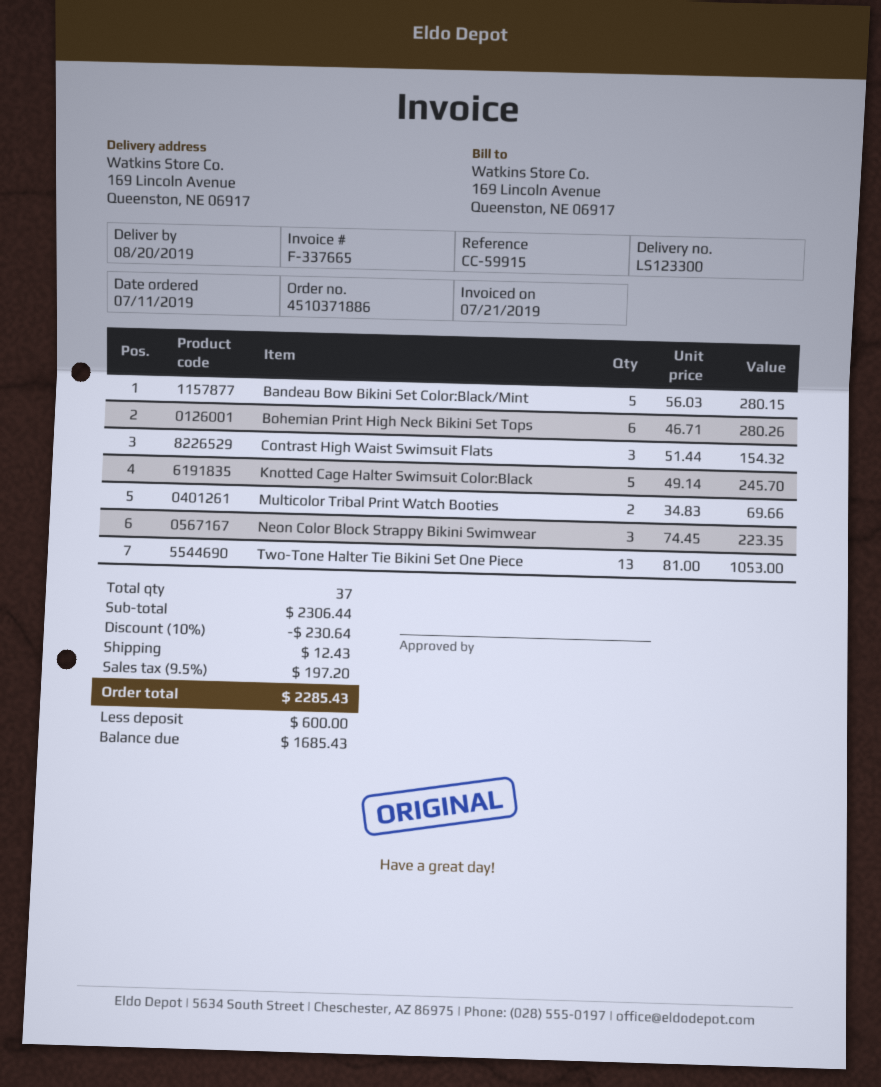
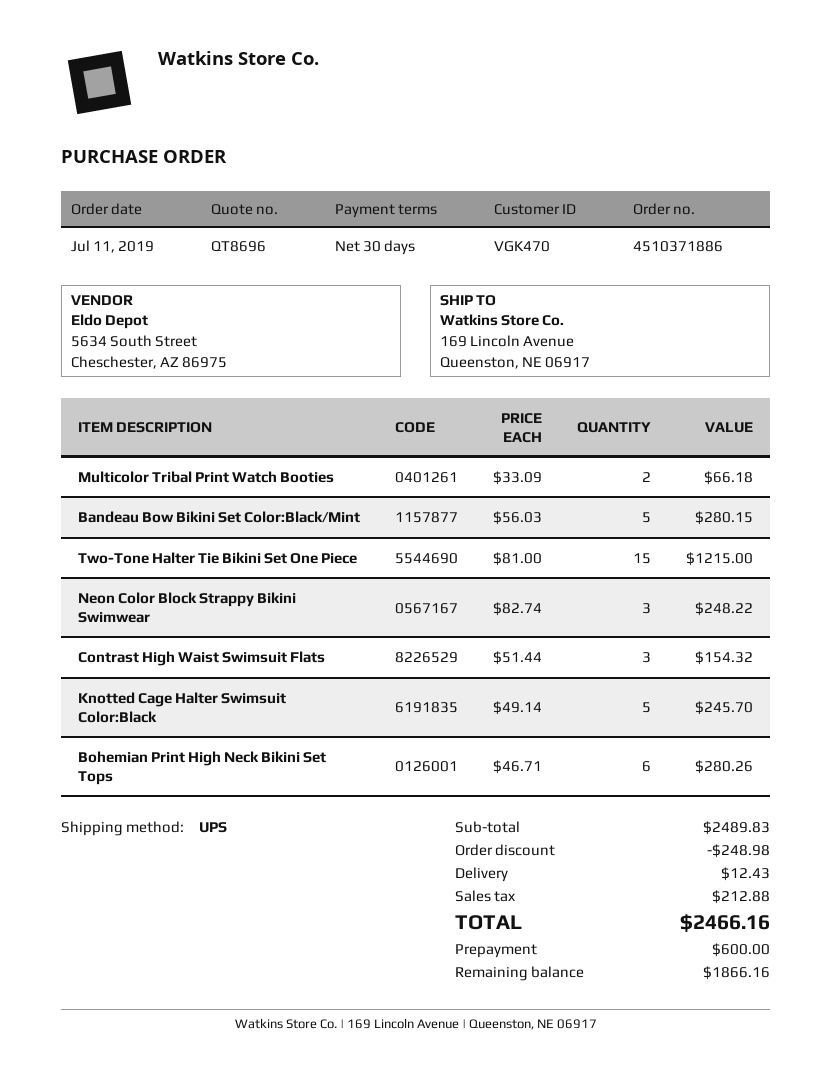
Multicolor Tribal Print Watch Booties: 2 x 34.83 = 69.66 -> 2 x 33.09 = 66.18
Neon Color Block Strappy Bikini Swimwear: 3 x 74.45 = 223.35 -> 3 x 82.74 = 248.22
Two-Tone Halter Tie Bikini Set One Piece: 13 x 81.00 = 1053.00 -> 15 x 81.00 = 1215.00
subtotal: 2306.44 -> 2489.83
discount: 230.64 -> 248.98
tax: 197.20 -> 212.88
total: 2285.43 -> 2466.16
balance: 1685.43 -> 1866.16

